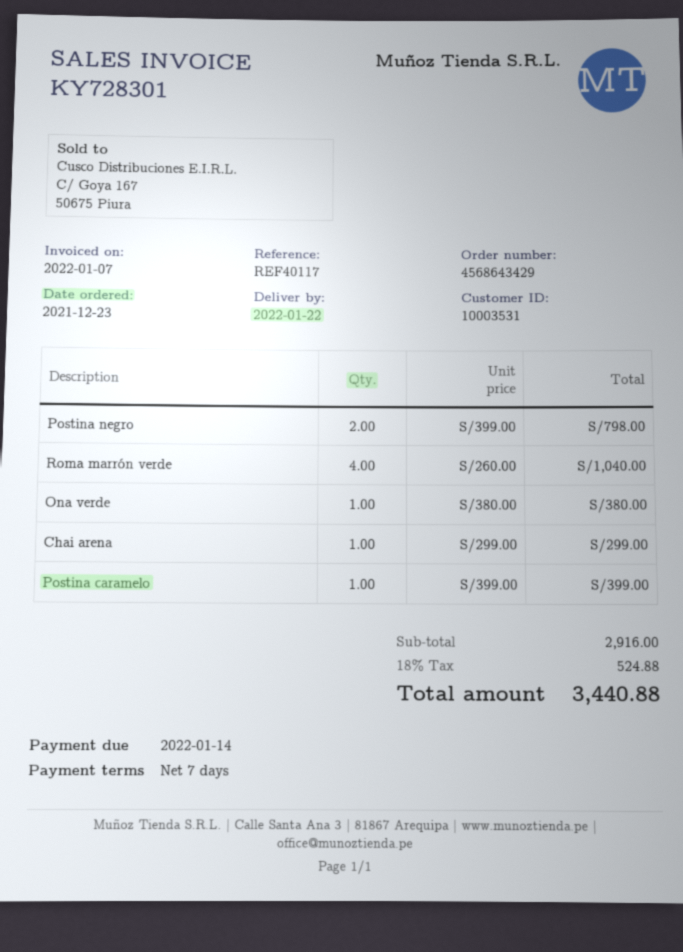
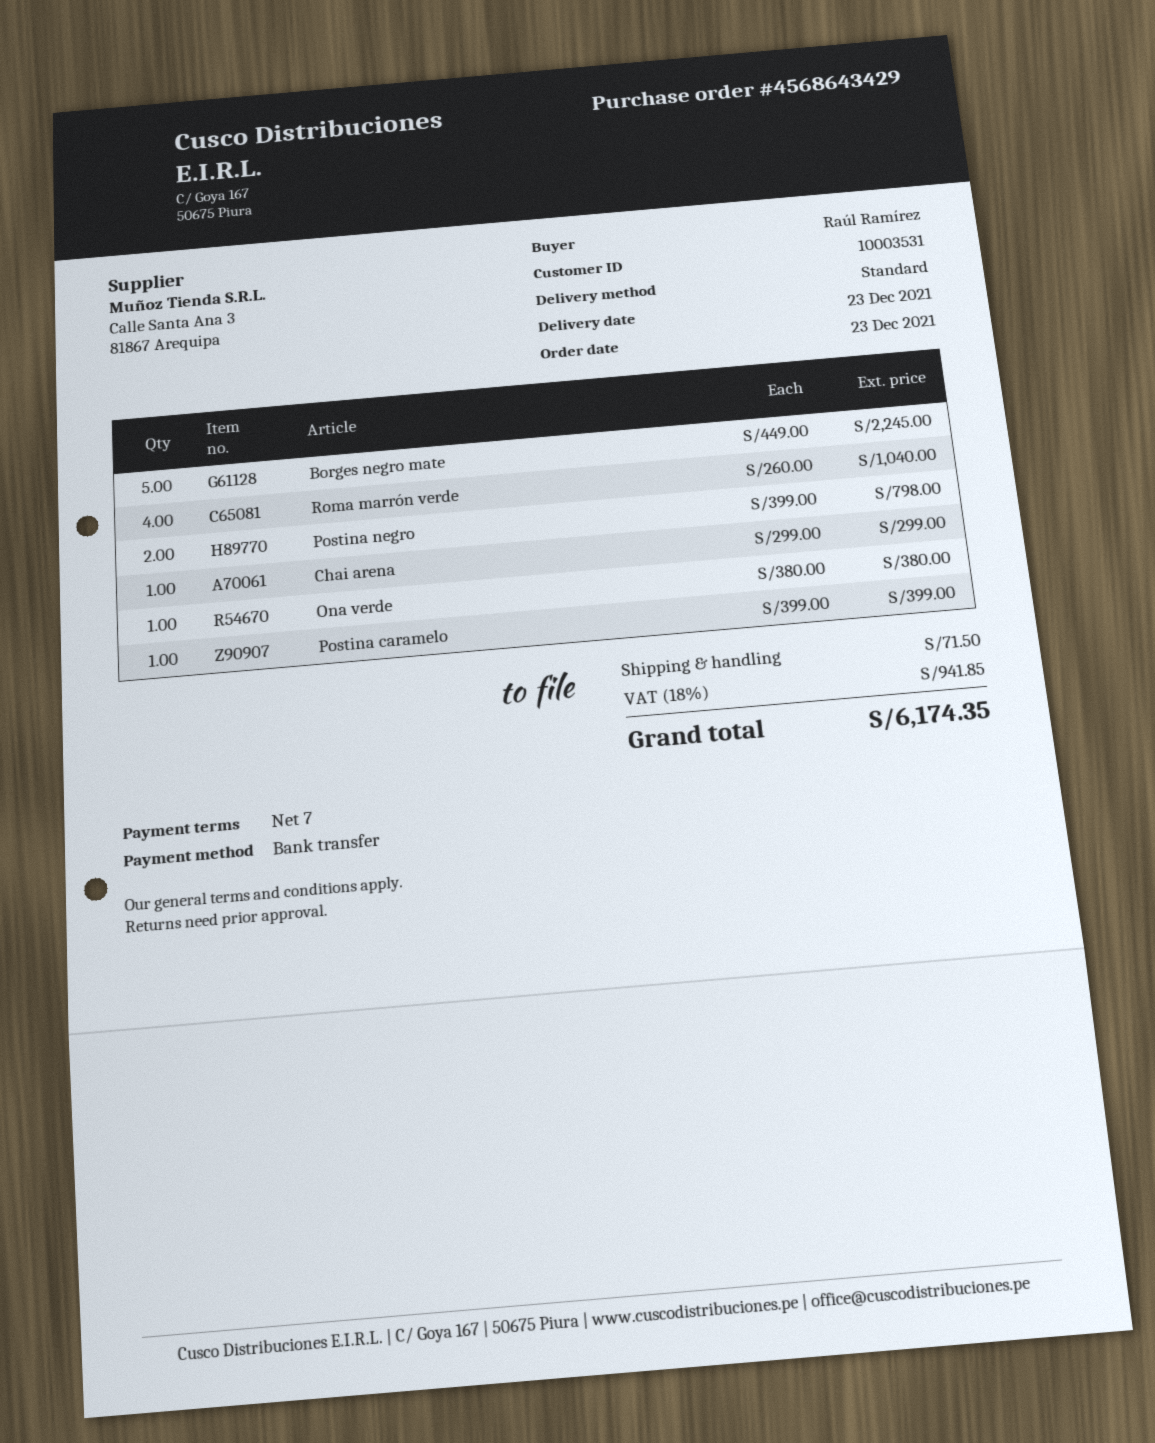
delivery date: 2022-01-22 -> 2021-12-23
Borges negro mate: none -> 5 x 449.00 = 2245.00
shipping: none -> 71.50
tax: 18% = 524.88 -> 18% = 941.85
total: 3440.88 -> 6174.35

